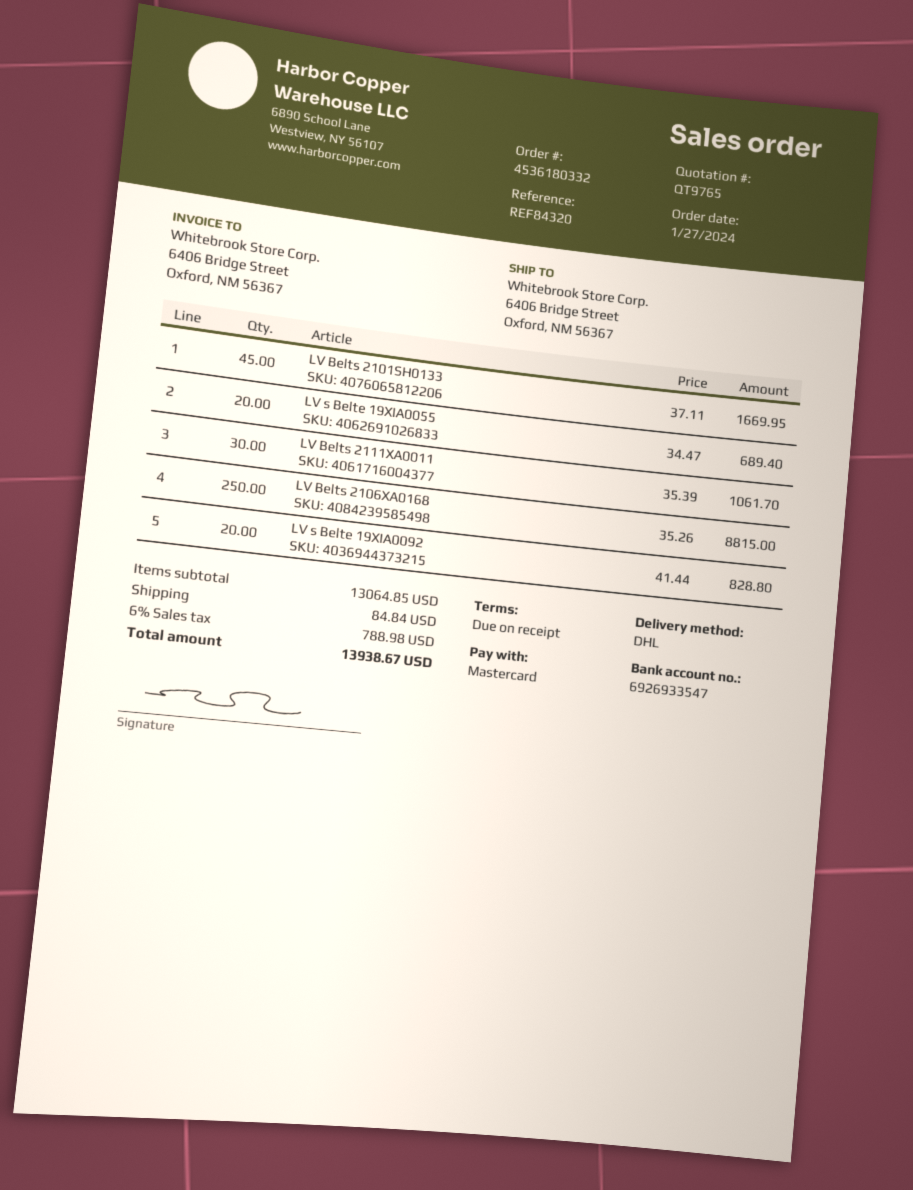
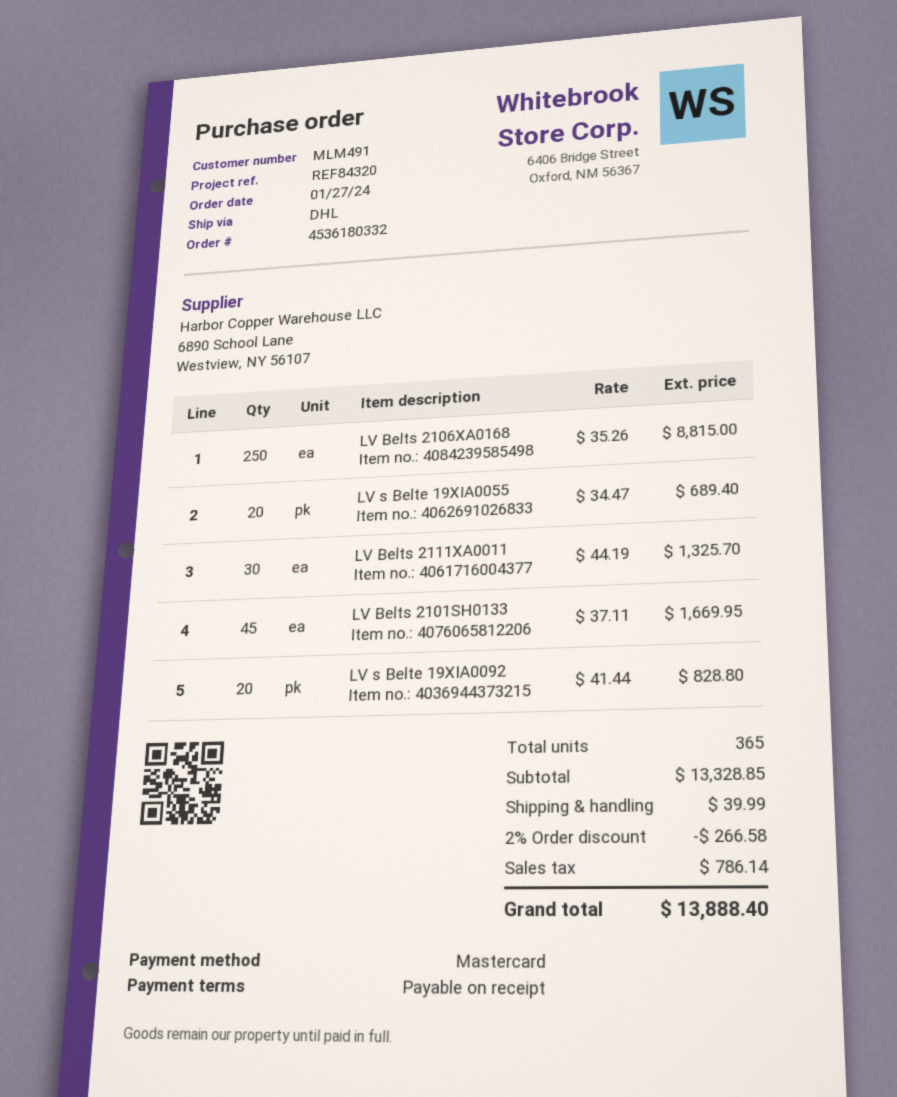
LV Belts 2111XA0011: 30 x 35.39 = 1061.70 -> 30 x 44.19 = 1325.70
subtotal: 13064.85 -> 13328.85
discount: none -> 2% = 266.58
shipping: 84.84 -> 39.99
tax: 788.98 -> 786.14
total: 13938.67 -> 13888.40

